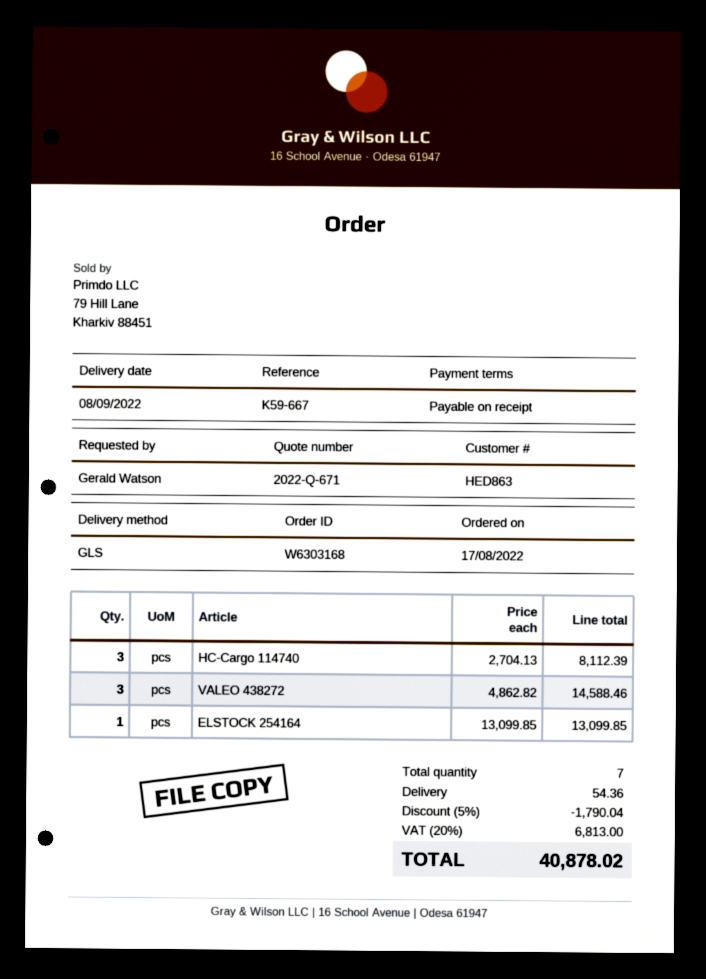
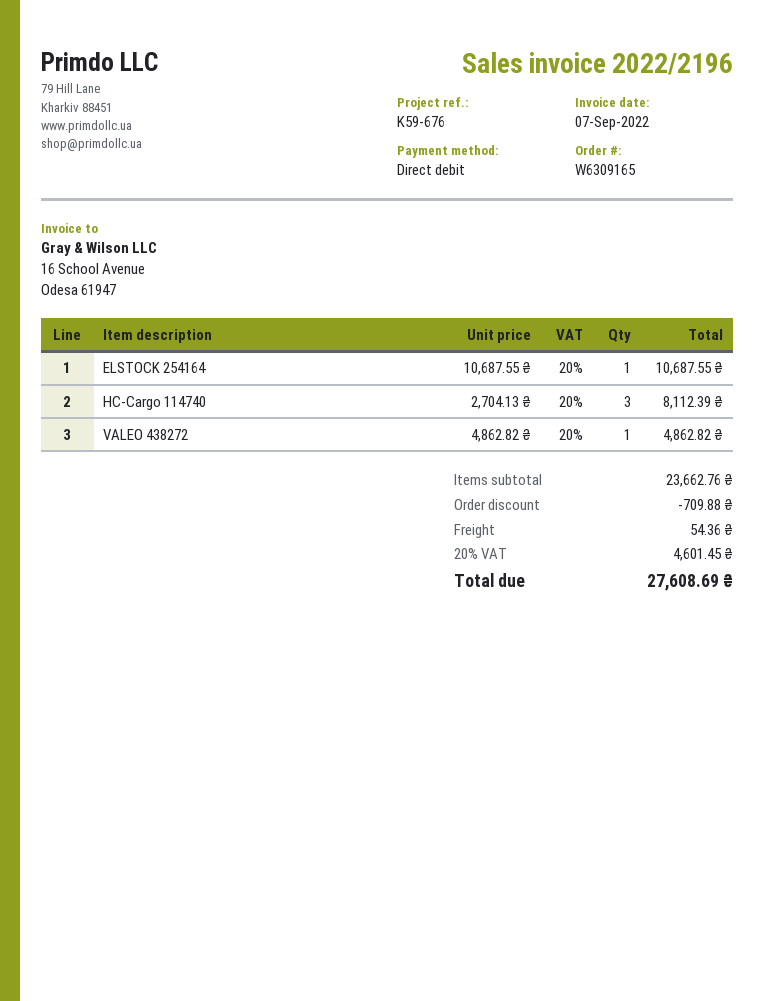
order number: W6303168 -> W6309165
reference: K59-667 -> K59-676
VALEO 438272: 3 x 4862.82 = 14588.46 -> 1 x 4862.82 = 4862.82
ELSTOCK 254164: 1 x 13099.85 = 13099.85 -> 1 x 10687.55 = 10687.55
discount: 1790.04 -> 709.88
tax: 20% = 6813.00 -> 20% = 4601.45
total: 40878.02 -> 27608.69

